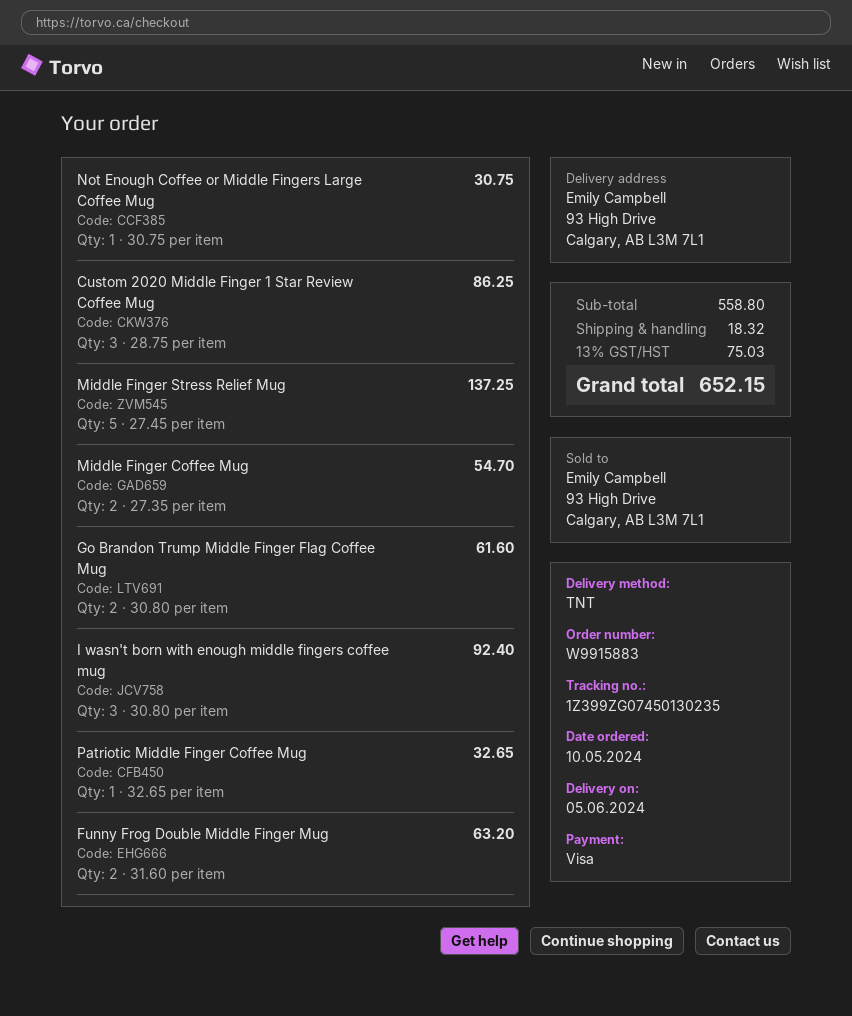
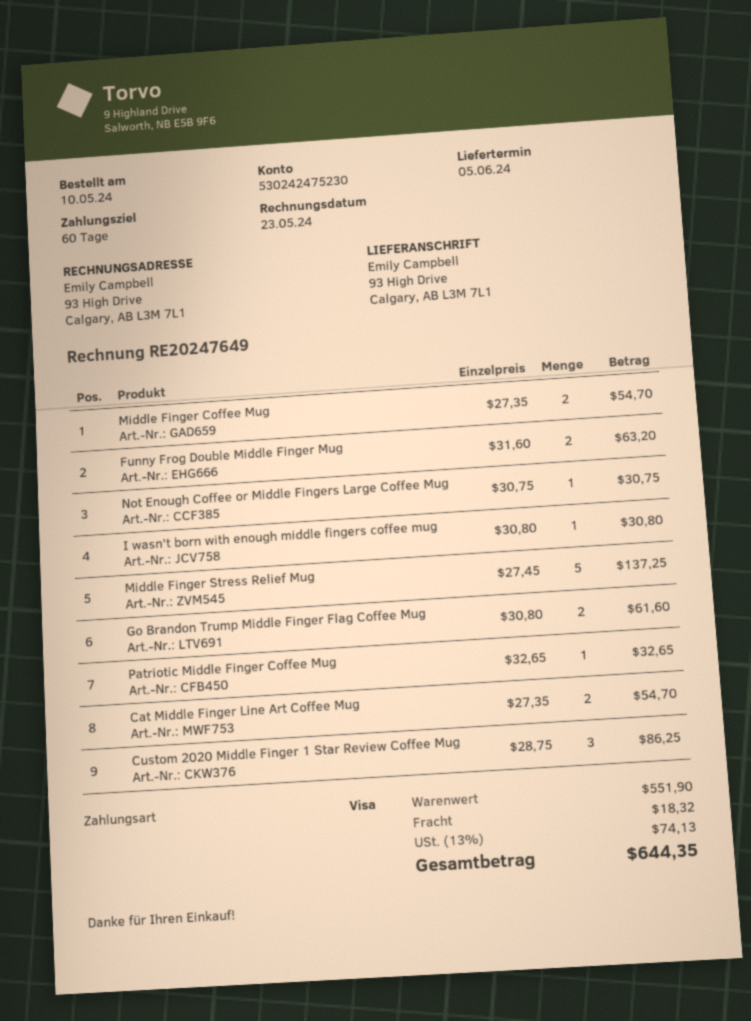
I wasn't born with enough middle fingers coffee mug: 3 x 30.80 = 92.40 -> 1 x 30.80 = 30.80
Cat Middle Finger Line Art Coffee Mug: none -> 2 x 27.35 = 54.70
subtotal: 558.80 -> 551.90
tax: 13% = 75.03 -> 13% = 74.13
total: 652.15 -> 644.35

